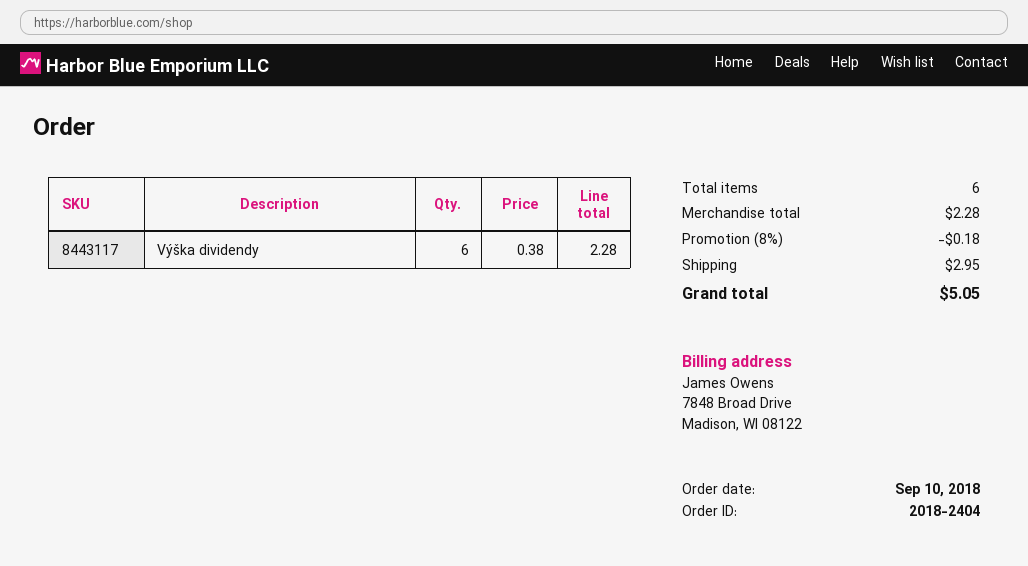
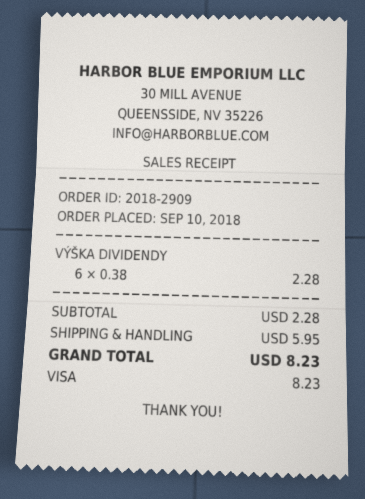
order number: 2018-2404 -> 2018-2909
discount: 8% = 0.18 -> none
shipping: 2.95 -> 5.95
total: 5.05 -> 8.23

